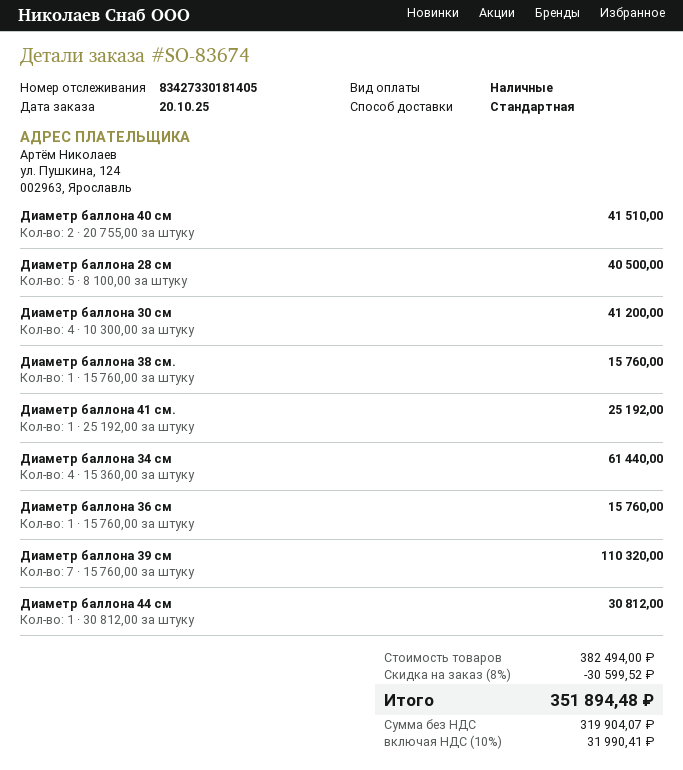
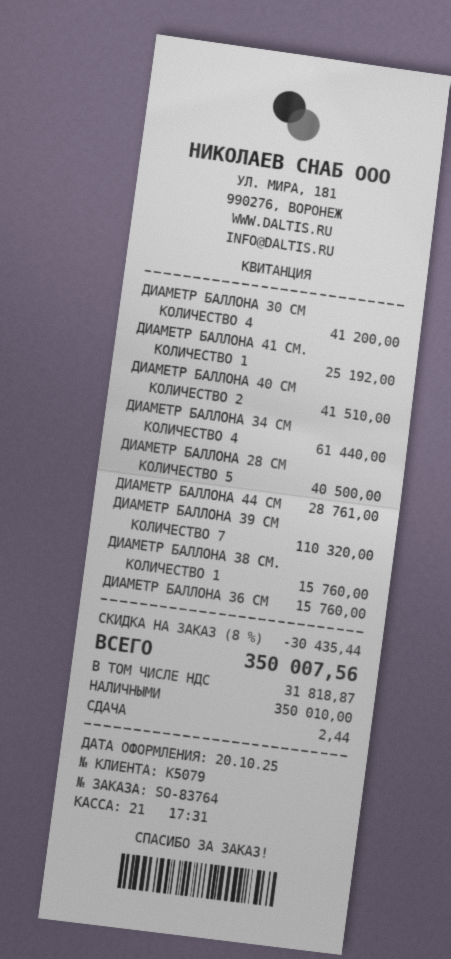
order number: SO-83674 -> SO-83764
Диаметр баллона 44 см: 1 for 30812.00 -> 1 for 28761.00
discount: 8% = 30599.52 -> 8% = 30435.44
tax: 31990.41 -> 31818.87
total: 351894.48 -> 350007.56

